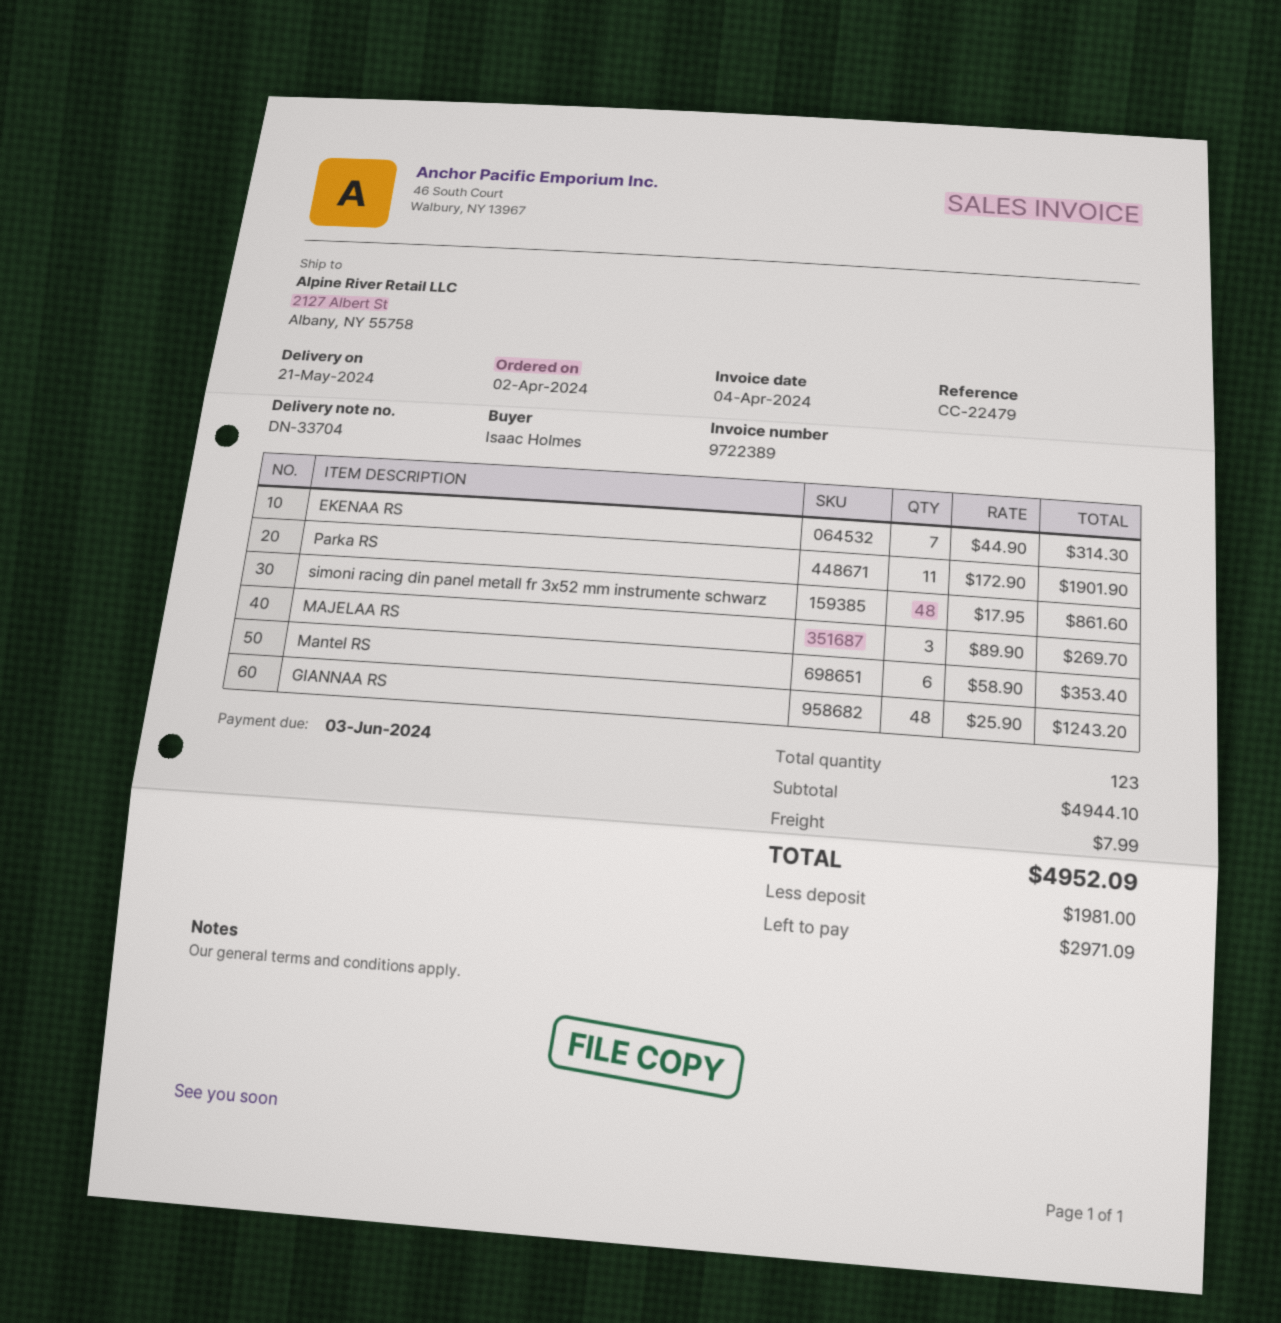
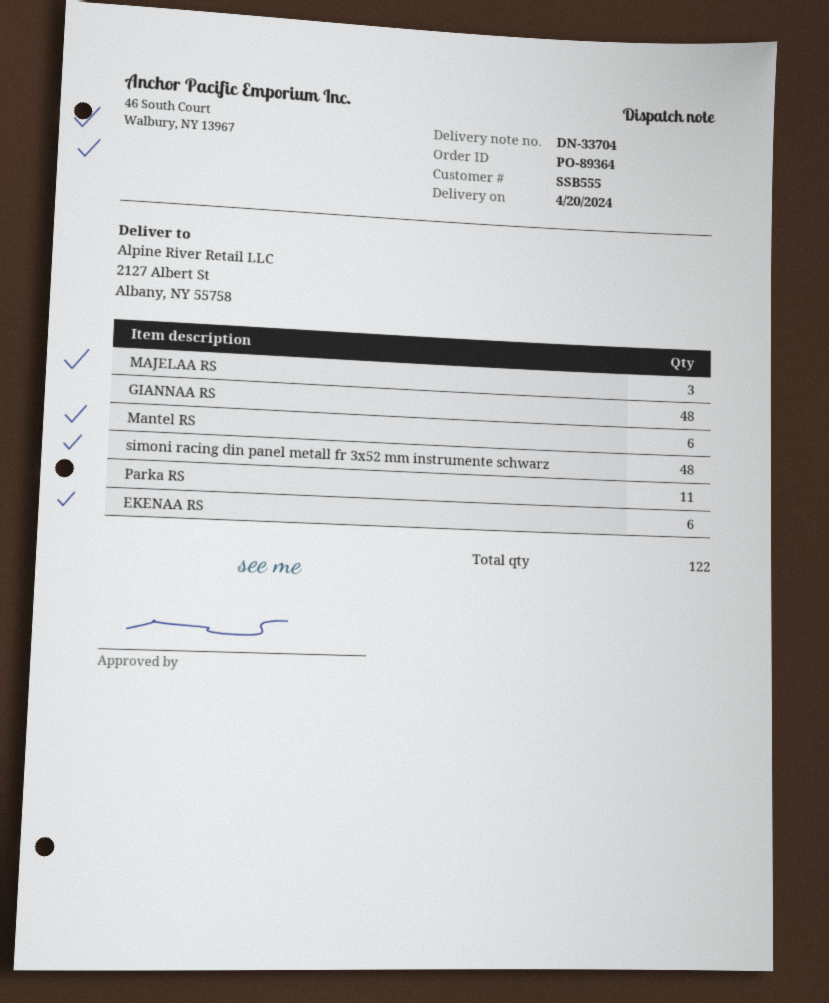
delivery date: 2024-05-21 -> 2024-04-20
EKENAA RS: 7 -> 6
total quantity: 123 -> 122

